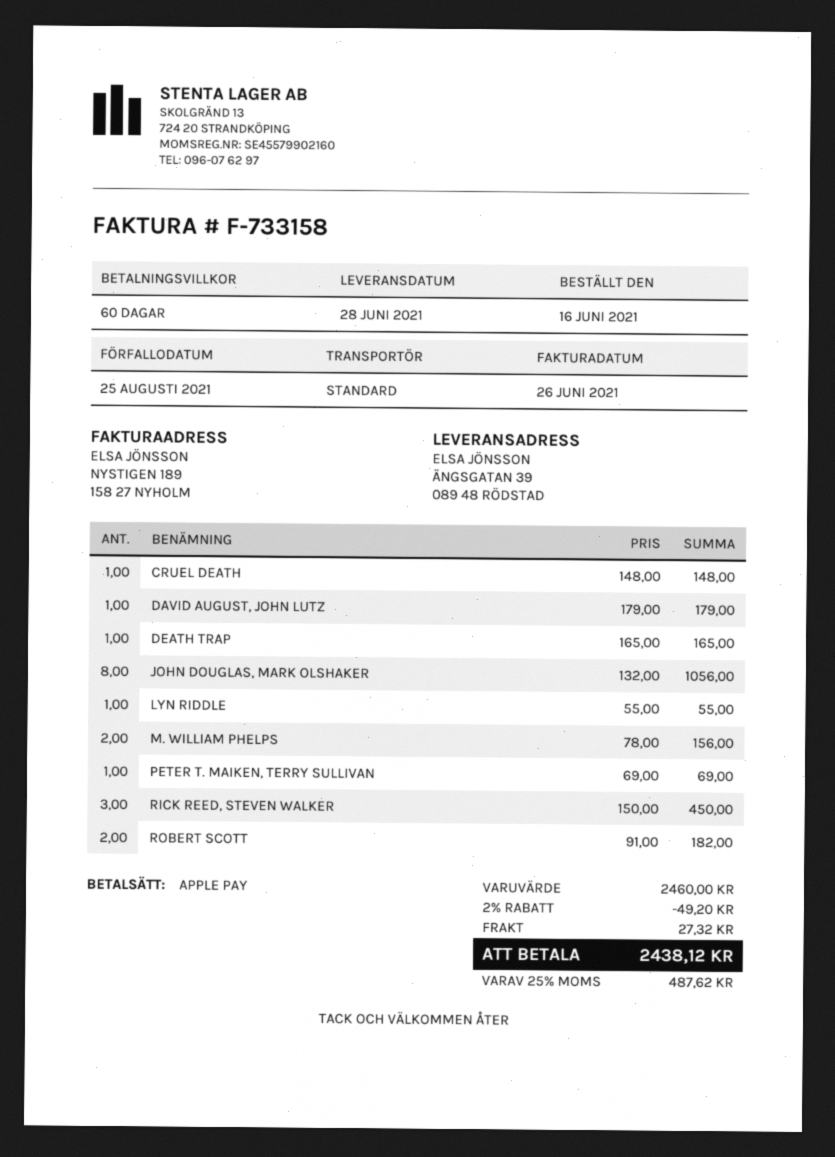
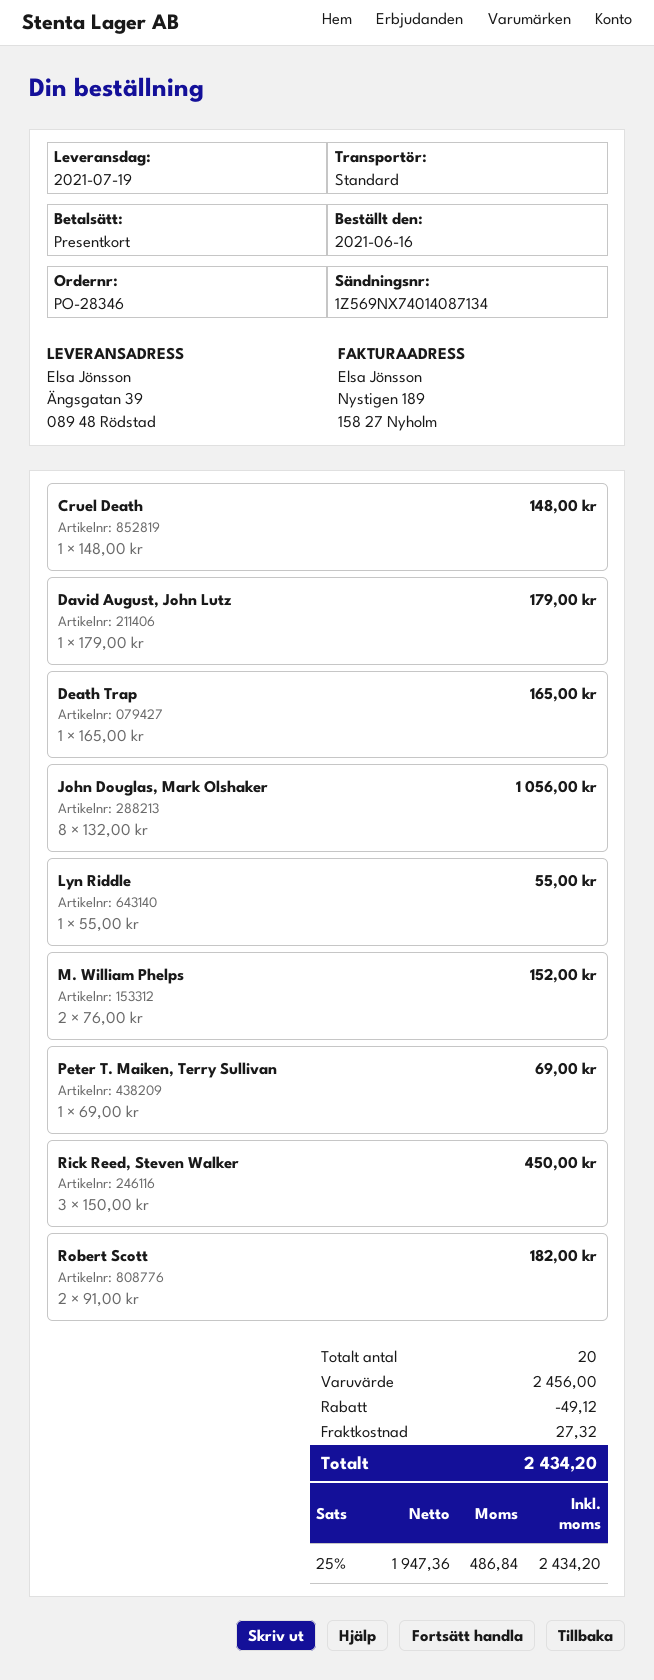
delivery date: 2021-06-28 -> 2021-07-19
payment method: Apple Pay -> gift card
M. WILLIAM PHELPS: 2 x 78.00 = 156.00 -> 2 x 76.00 = 152.00
subtotal: 2460.00 -> 2456.00
discount: 49.20 -> 49.12
tax: 25% = 487.62 -> 25% = 486.84
total: 2438.12 -> 2434.20

